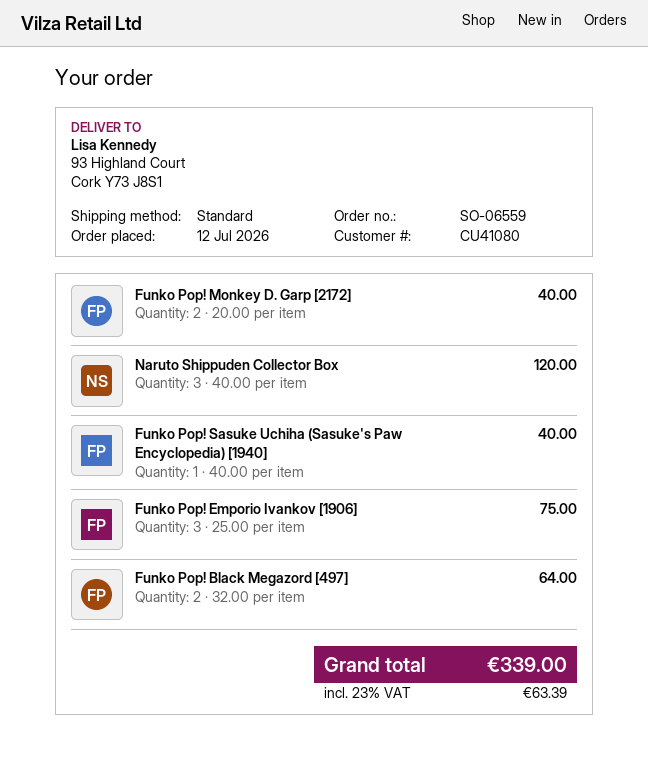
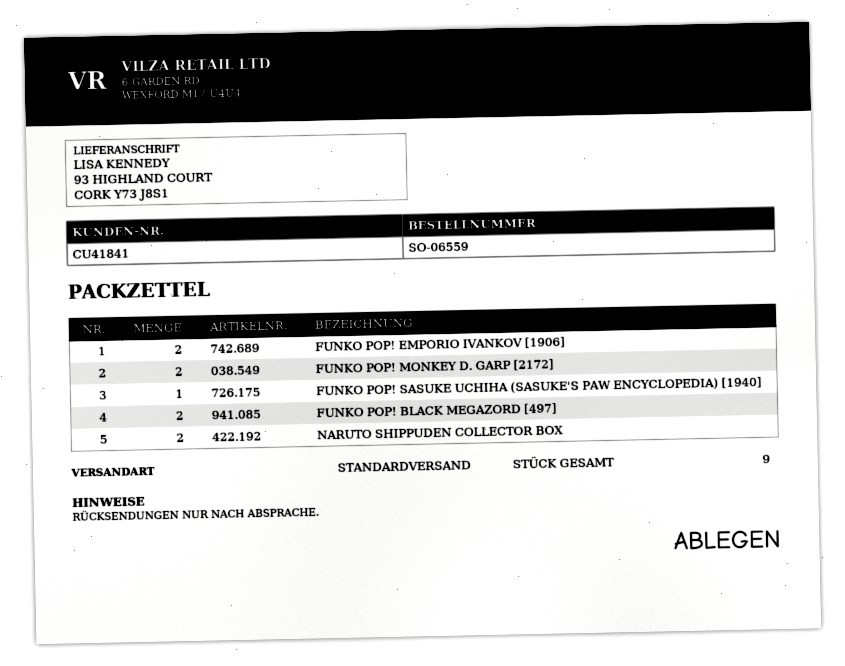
customer number: CU41080 -> CU41841
Naruto Shippuden Collector Box: 3 -> 2
Funko Pop! Emporio Ivankov [1906]: 3 -> 2

